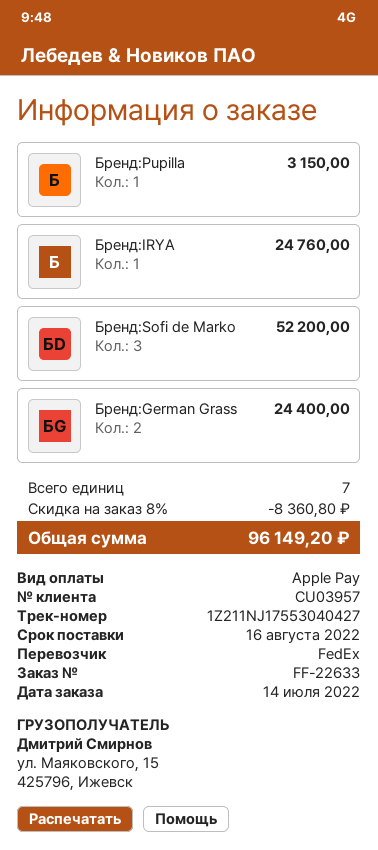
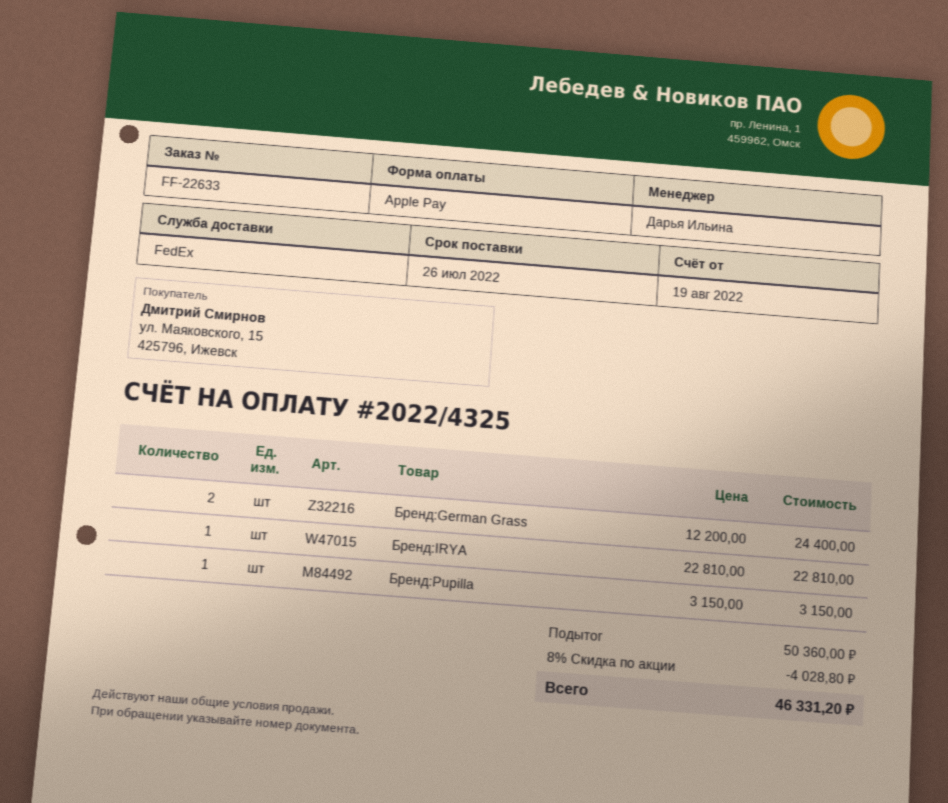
delivery date: 2022-08-16 -> 2022-07-26
Бренд:IRYA: 1 for 24760.00 -> 1 for 22810.00
Бренд:Sofi de Marko: 3 for 52200.00 -> none
discount: 8% = 8360.80 -> 8% = 4028.80
total: 96149.20 -> 46331.20

